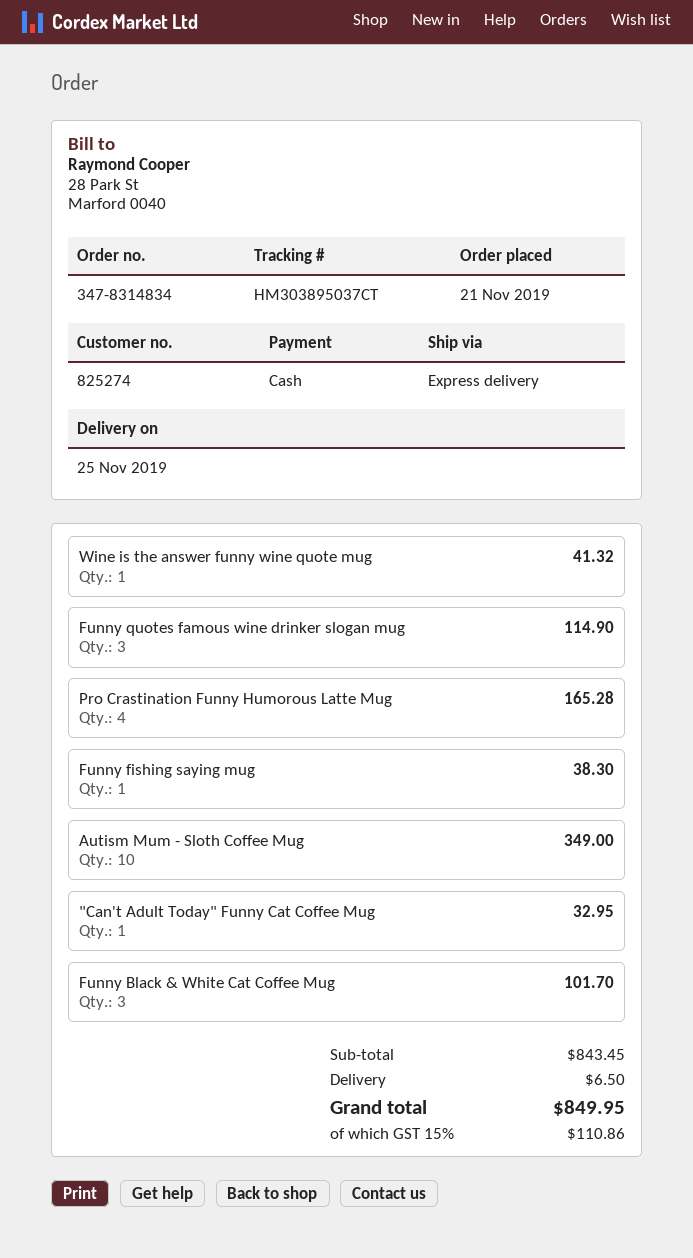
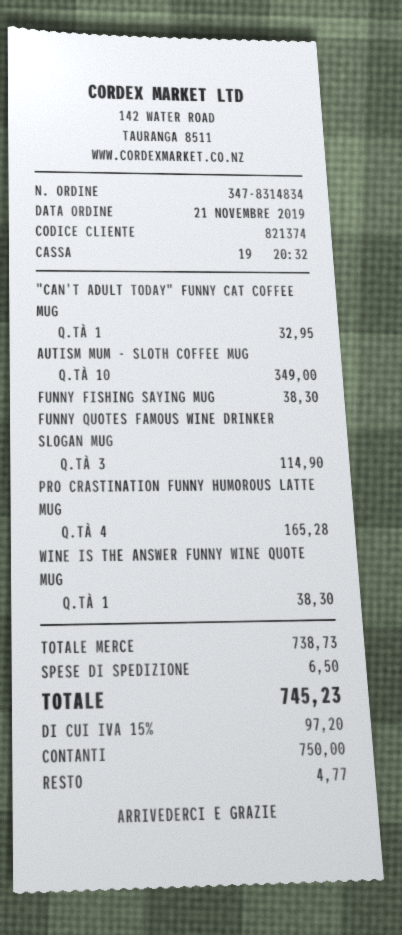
customer number: 825274 -> 821374
Wine is the answer funny wine quote mug: 1 for 41.32 -> 1 for 38.30
Funny Black & White Cat Coffee Mug: 3 for 101.70 -> none
subtotal: 843.45 -> 738.73
tax: 15% = 110.86 -> 15% = 97.20
total: 849.95 -> 745.23

